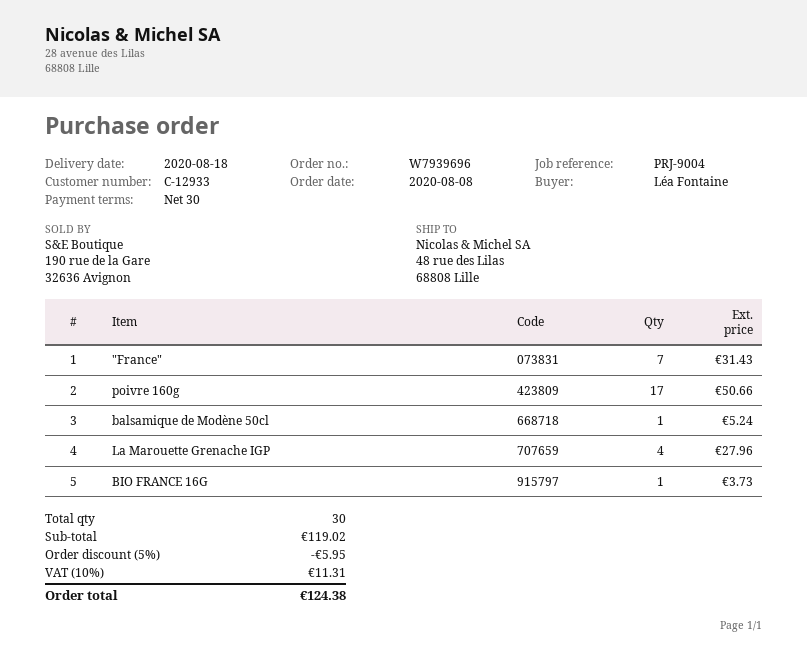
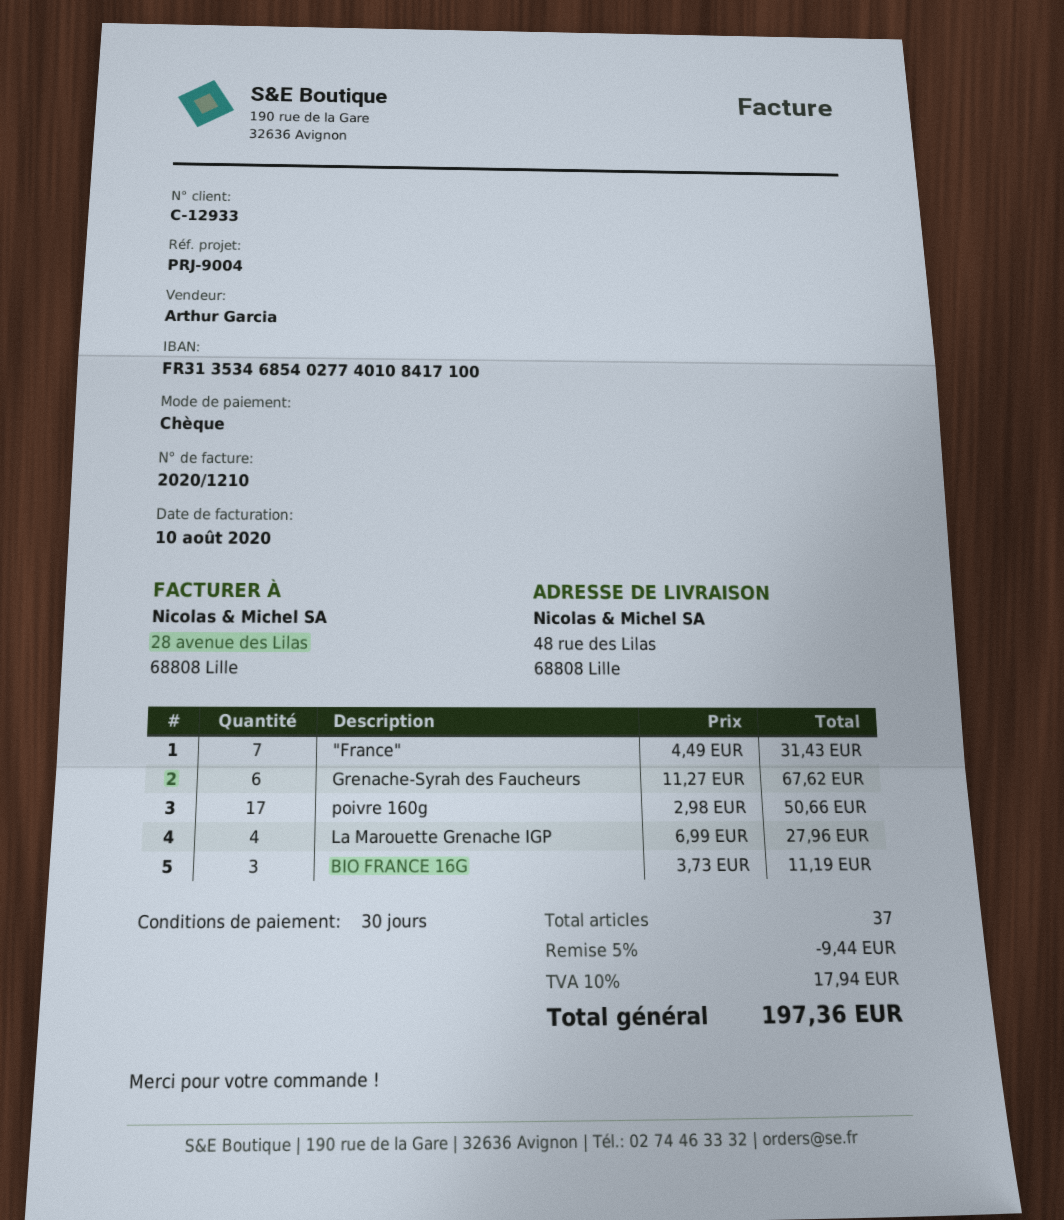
balsamique de Modène 50cl: 1 for 5.24 -> none
BIO FRANCE 16G: 1 for 3.73 -> 3 for 11.19
Grenache-Syrah des Faucheurs: none -> 6 for 67.62
total quantity: 30 -> 37
discount: 5% = 5.95 -> 5% = 9.44
tax: 10% = 11.31 -> 10% = 17.94
total: 124.38 -> 197.36

